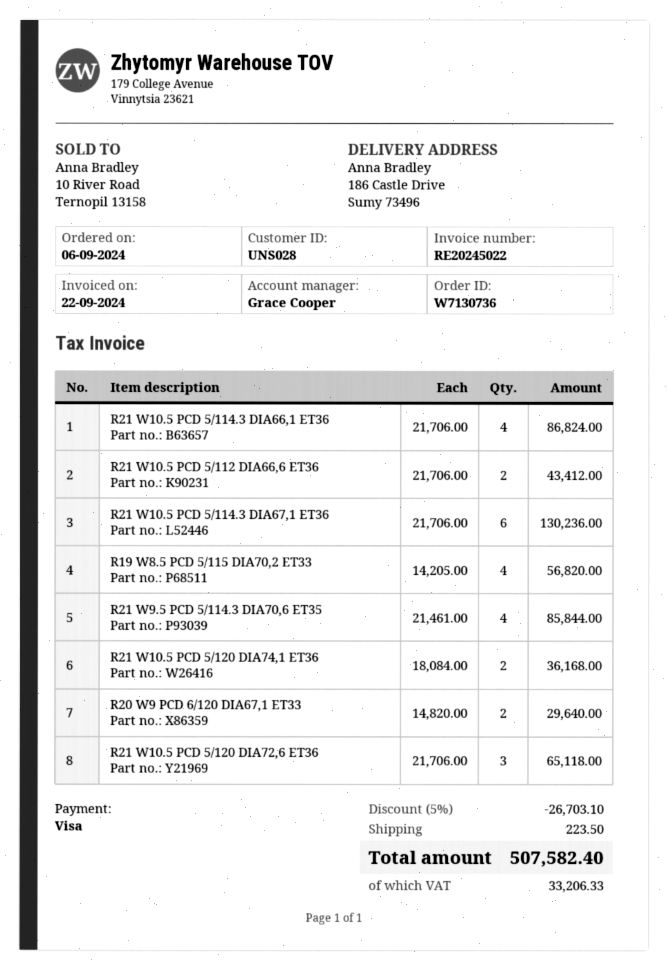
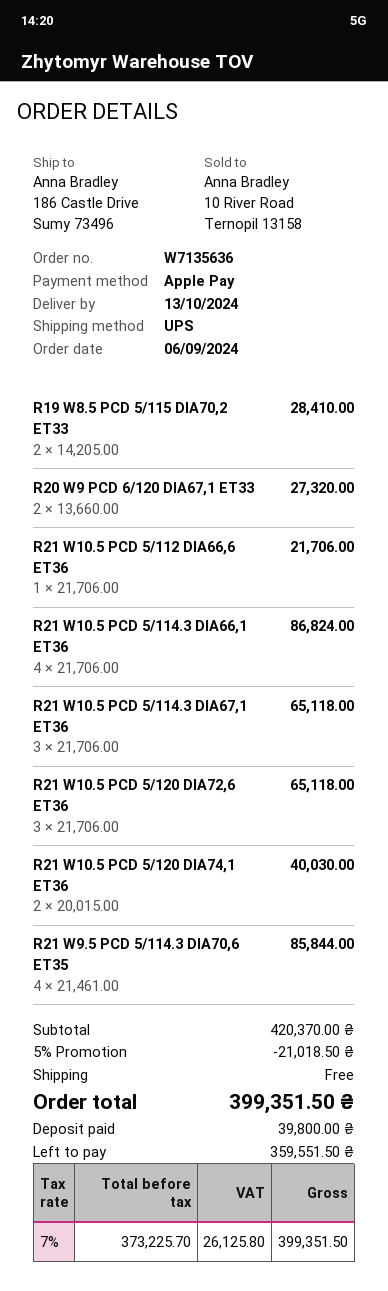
order number: W7130736 -> W7135636
payment method: Visa -> Apple Pay
R21 W10.5 PCD 5/112 DIA66,6 ET36: 2 x 21706.00 = 43412.00 -> 1 x 21706.00 = 21706.00
R21 W10.5 PCD 5/114.3 DIA67,1 ET36: 6 x 21706.00 = 130236.00 -> 3 x 21706.00 = 65118.00
R19 W8.5 PCD 5/115 DIA70,2 ET33: 4 x 14205.00 = 56820.00 -> 2 x 14205.00 = 28410.00
R21 W10.5 PCD 5/120 DIA74,1 ET36: 2 x 18084.00 = 36168.00 -> 2 x 20015.00 = 40030.00
R20 W9 PCD 6/120 DIA67,1 ET33: 2 x 14820.00 = 29640.00 -> 2 x 13660.00 = 27320.00
discount: 5% = 26703.10 -> 5% = 21018.50
shipping: 223.50 -> 0.00
tax: 33206.33 -> 26125.80
total: 507582.40 -> 399351.50

